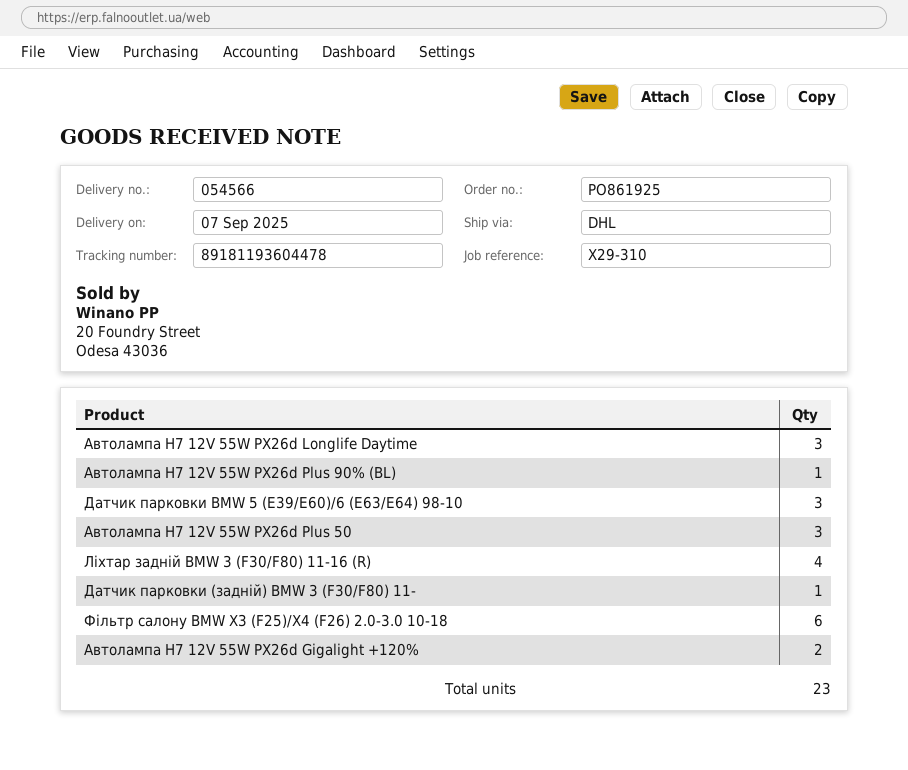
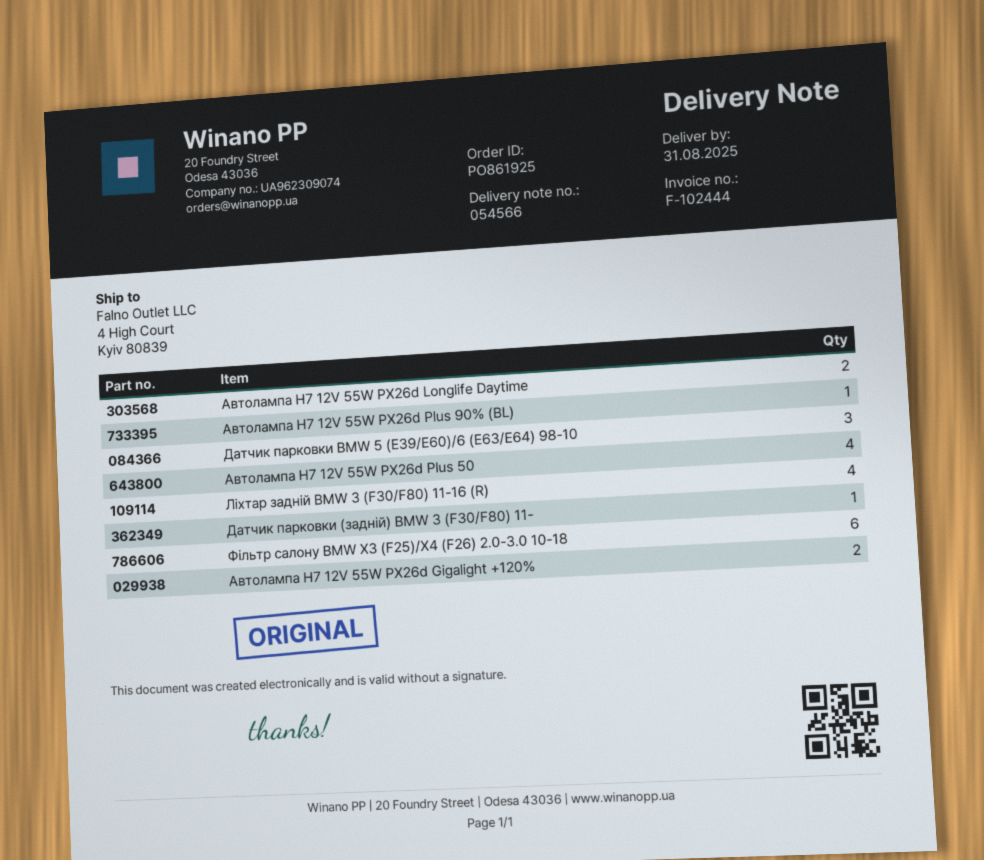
delivery date: 2025-09-07 -> 2025-08-31
Автолампа H7 12V 55W PX26d Longlife Daytime: 3 -> 2
Автолампа H7 12V 55W PX26d Plus 50: 3 -> 4

